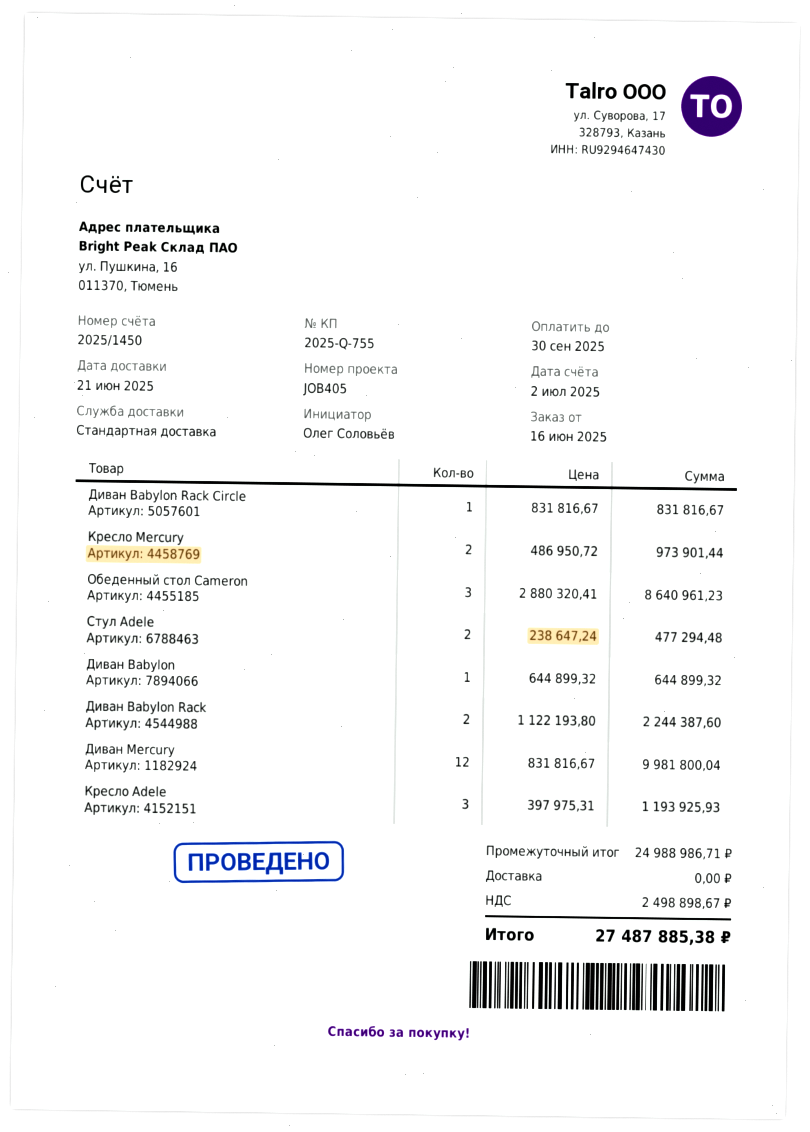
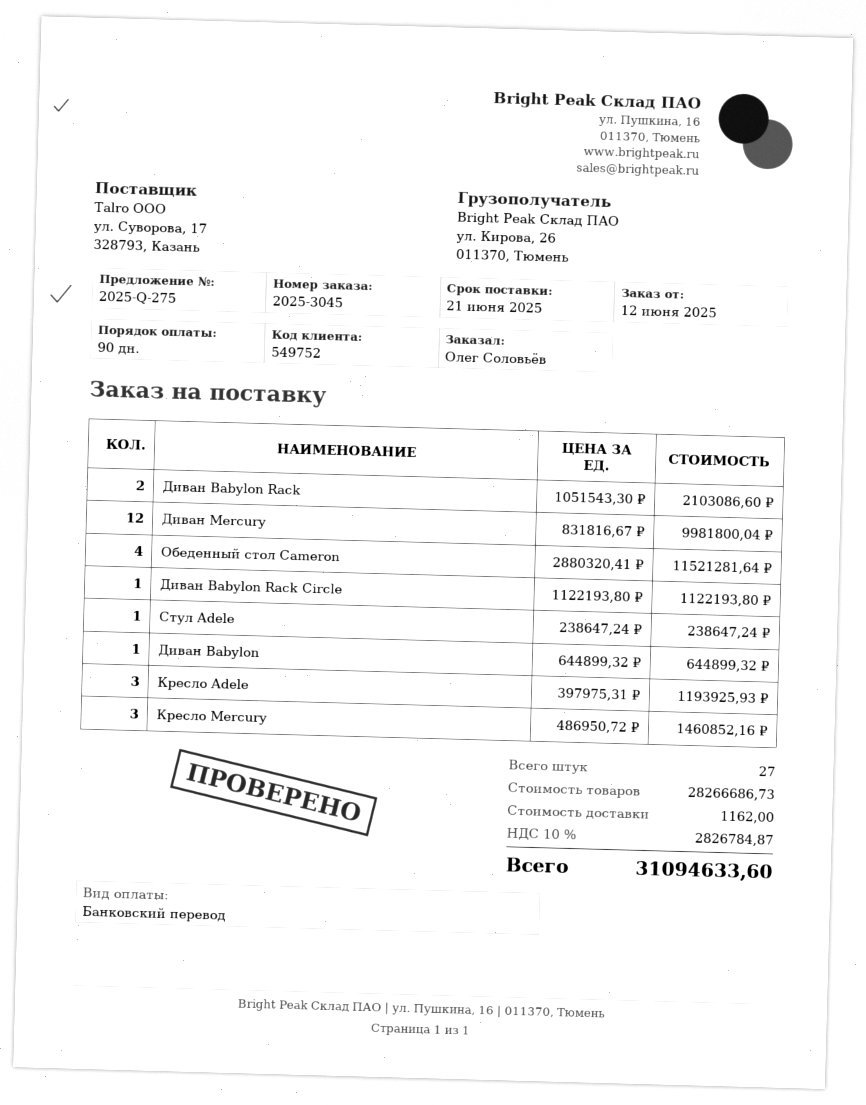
quote number: 2025-Q-755 -> 2025-Q-275
order date: 2025-06-16 -> 2025-06-12
Диван Babylon Rack Circle: 1 x 831816.67 = 831816.67 -> 1 x 1122193.80 = 1122193.80
Кресло Mercury: 2 x 486950.72 = 973901.44 -> 3 x 486950.72 = 1460852.16
Обеденный стол Cameron: 3 x 2880320.41 = 8640961.23 -> 4 x 2880320.41 = 11521281.64
Стул Adele: 2 x 238647.24 = 477294.48 -> 1 x 238647.24 = 238647.24
Диван Babylon Rack: 2 x 1122193.80 = 2244387.60 -> 2 x 1051543.30 = 2103086.60
subtotal: 24988986.71 -> 28266686.73
shipping: 0.00 -> 1162.00
tax: 2498898.67 -> 2826784.87
total: 27487885.38 -> 31094633.60

